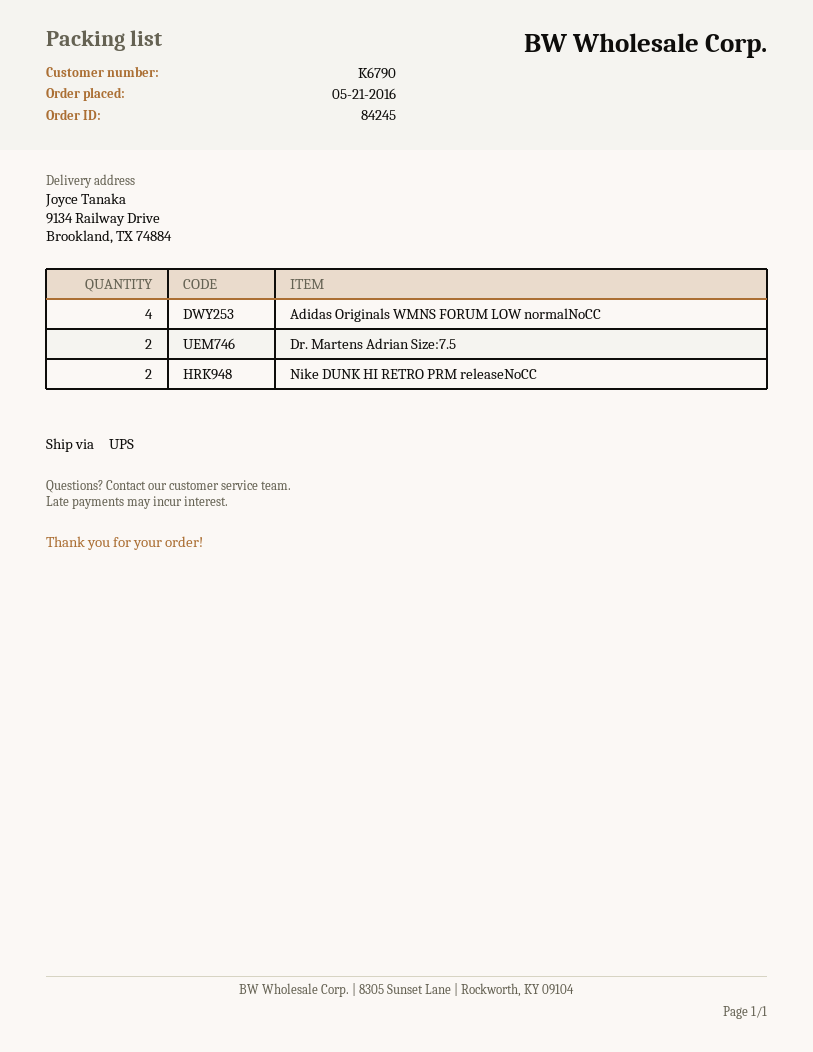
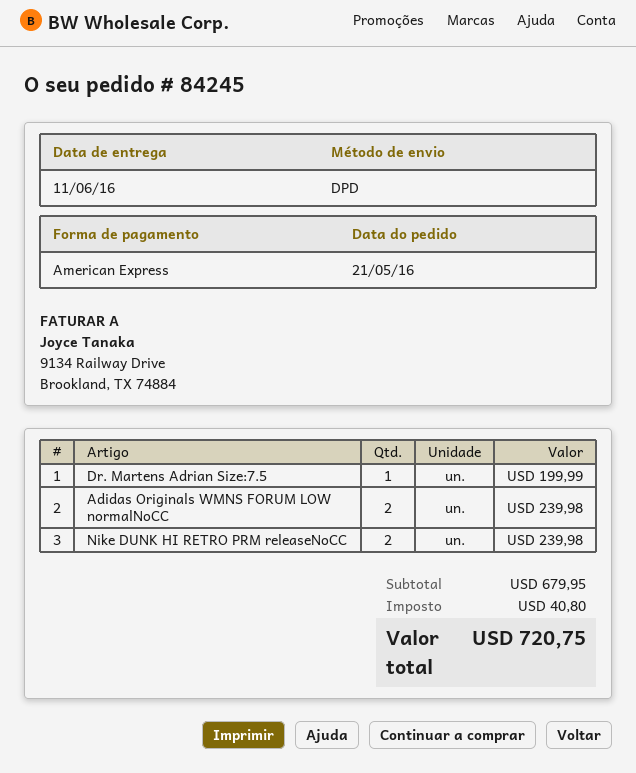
shipping method: UPS -> DPD
Adidas Originals WMNS FORUM LOW normalNoCC: 4 -> 2
Dr. Martens Adrian Size:7.5: 2 -> 1

